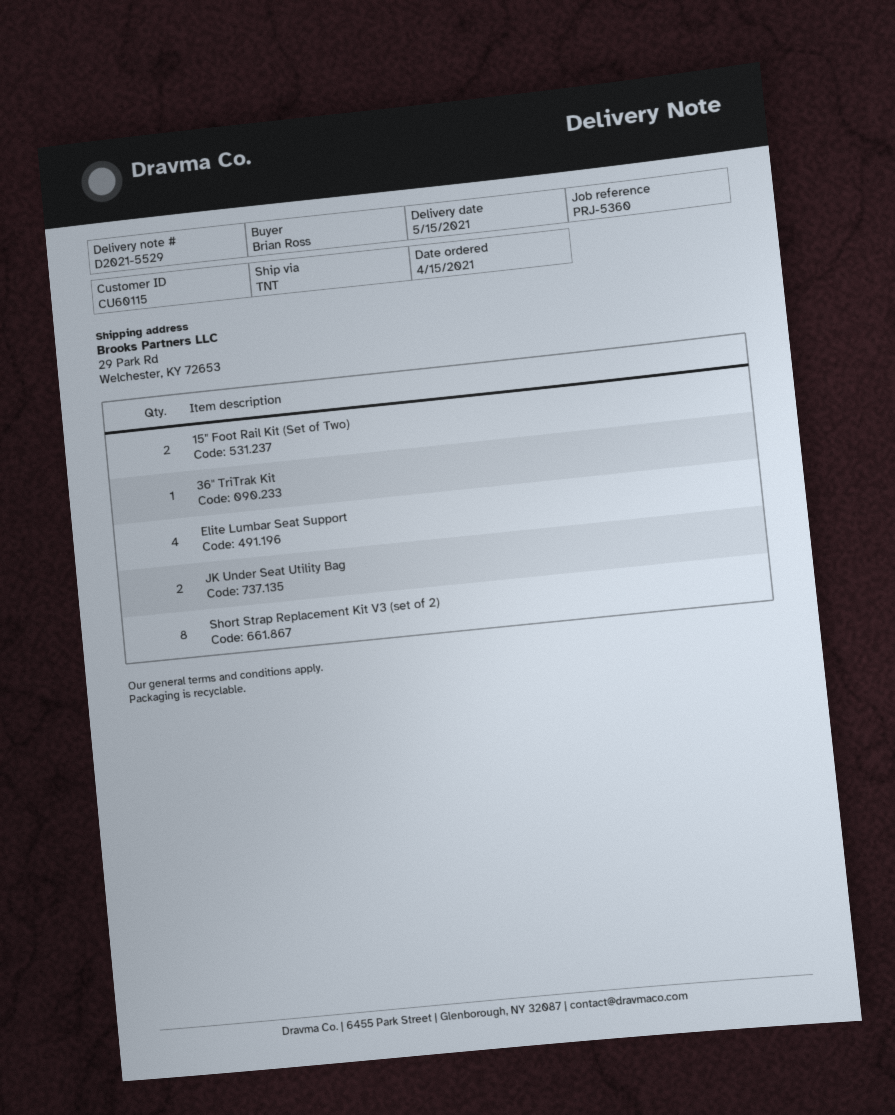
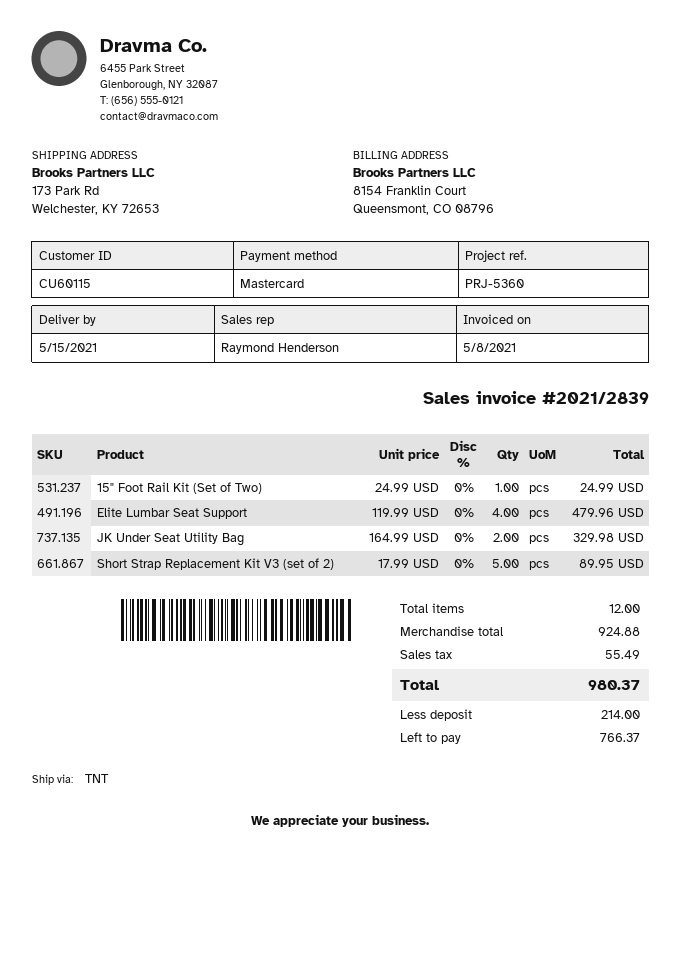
ship to: 29 Park Rd, Welchester, KY 72653 -> 173 Park Rd, Welchester, KY 72653
15" Foot Rail Kit (Set of Two): 2 -> 1
36" TriTrak Kit: 1 -> none
Short Strap Replacement Kit V3 (set of 2): 8 -> 5

